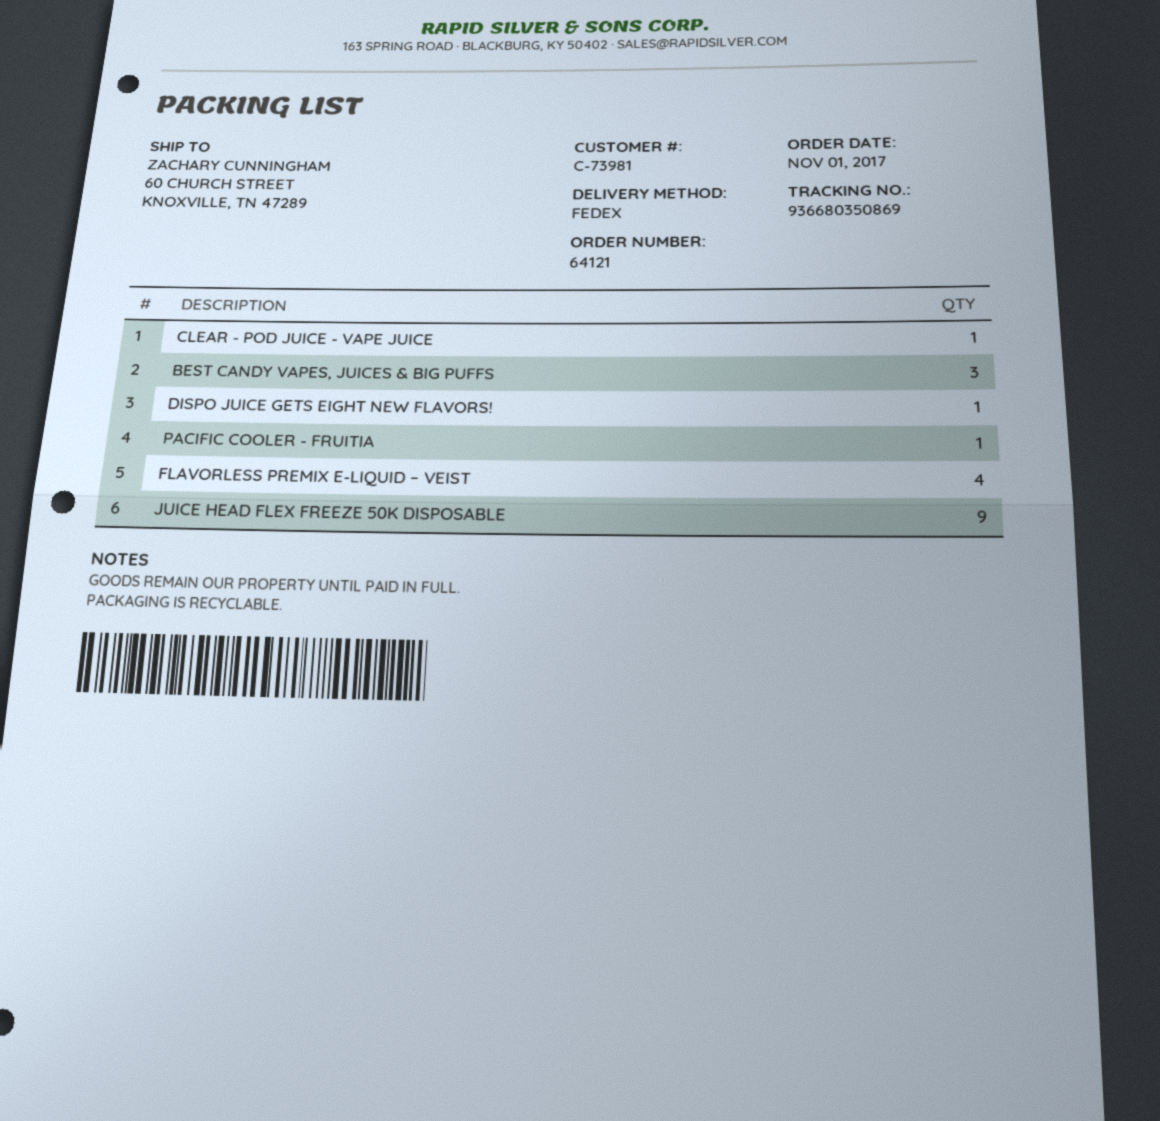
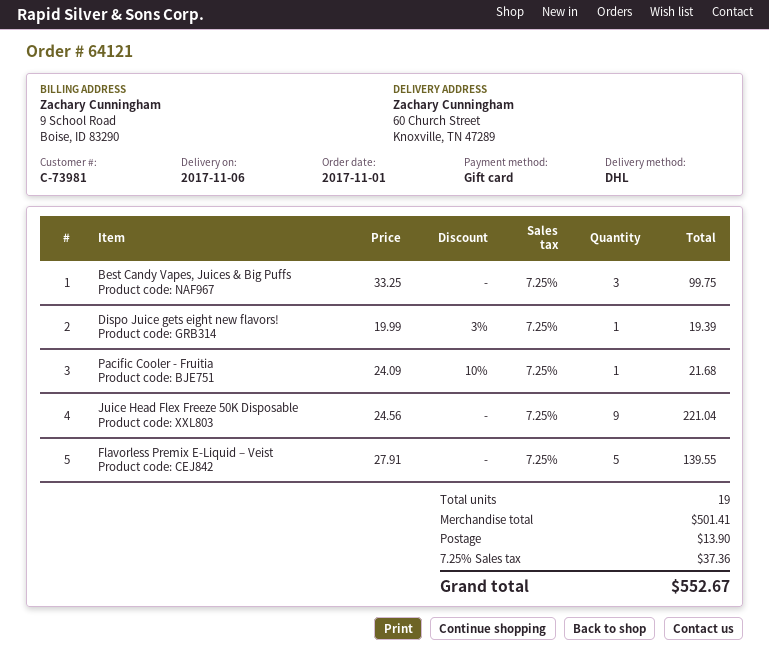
shipping method: FedEx -> DHL
CLEAR - POD JUICE - VAPE JUICE: 1 -> none
FLAVORLESS PREMIX E-LIQUID – VEIST: 4 -> 5

